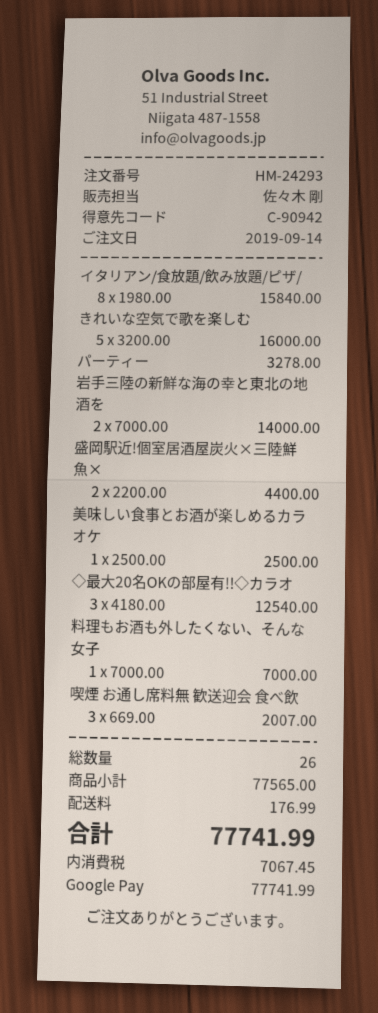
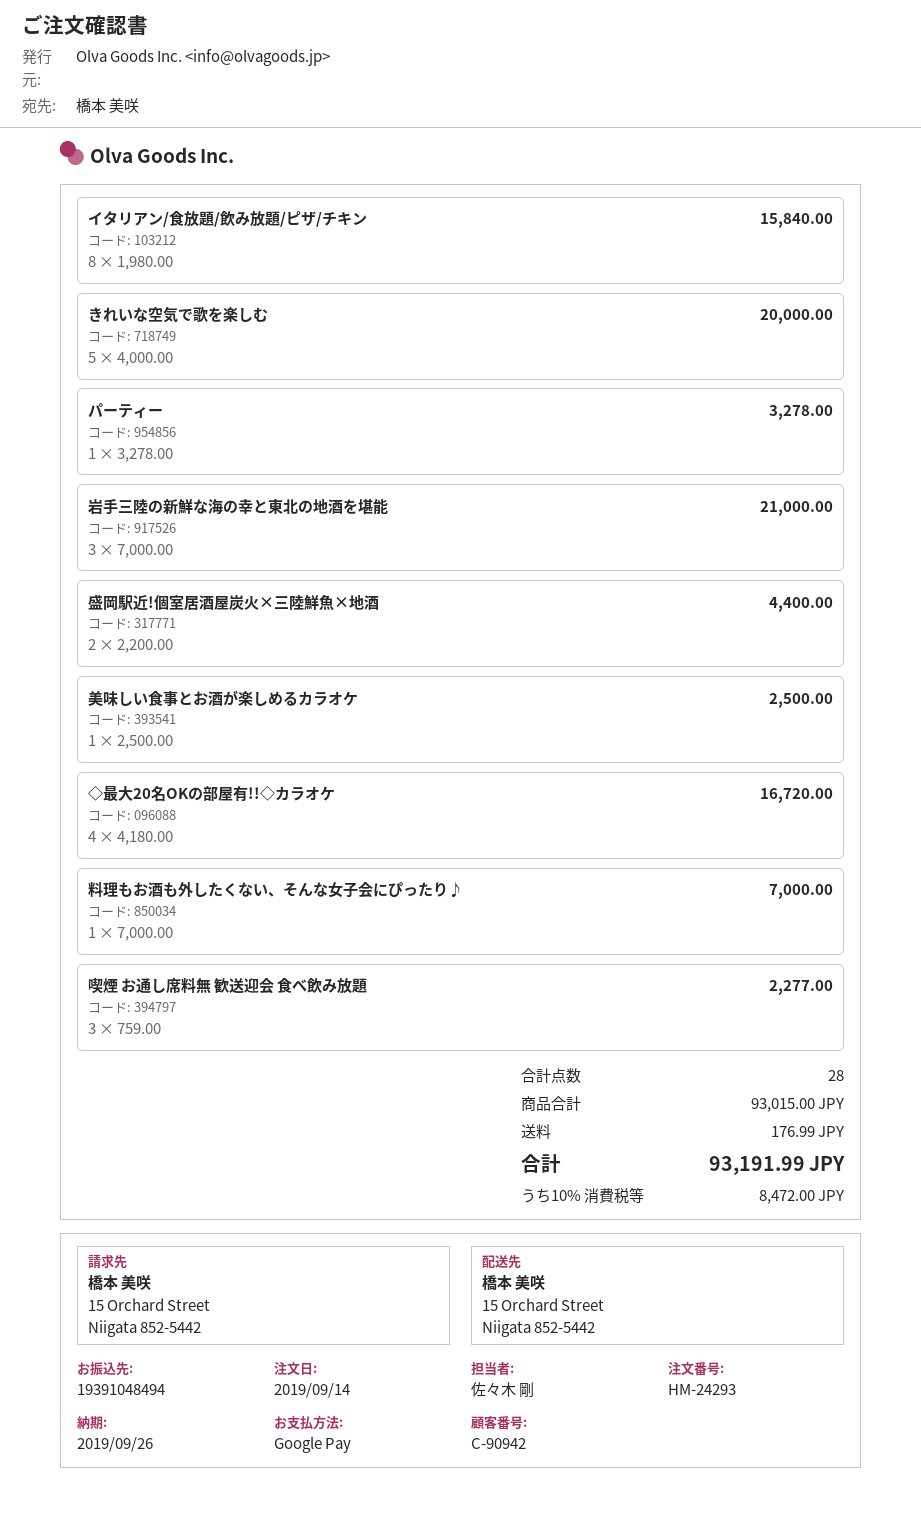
きれいな空気で歌を楽しむ: 5 x 3200.00 = 16000.00 -> 5 x 4000.00 = 20000.00
岩手三陸の新鮮な海の幸と東北の地酒を: 2 x 7000.00 = 14000.00 -> 3 x 7000.00 = 21000.00
◇最大20名OKの部屋有!!◇カラオ: 3 x 4180.00 = 12540.00 -> 4 x 4180.00 = 16720.00
喫煙 お通し席料無 歓送迎会 食べ飲: 3 x 669.00 = 2007.00 -> 3 x 759.00 = 2277.00
total quantity: 26 -> 28
subtotal: 77565.00 -> 93015.00
tax: 7067.45 -> 8472.00
total: 77741.99 -> 93191.99

